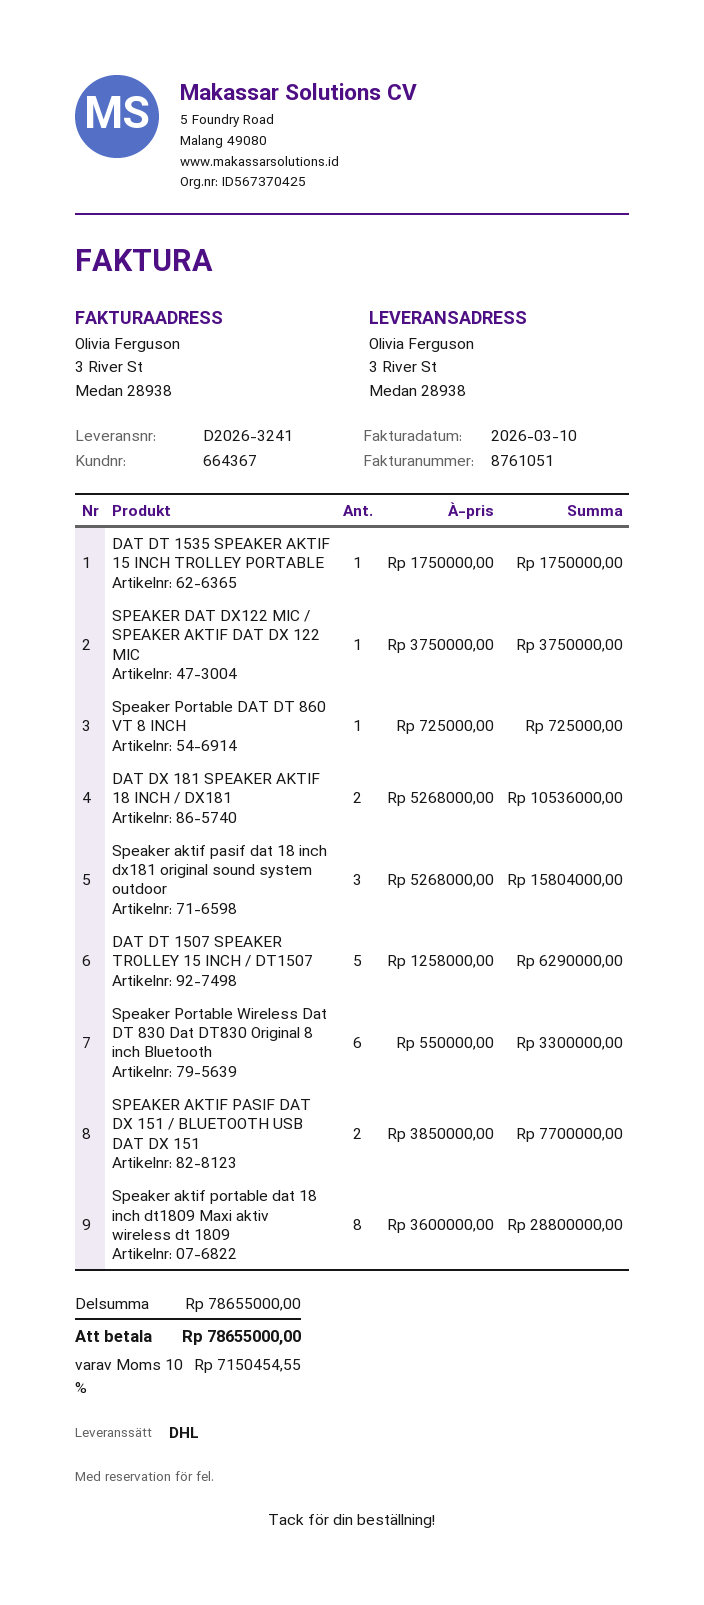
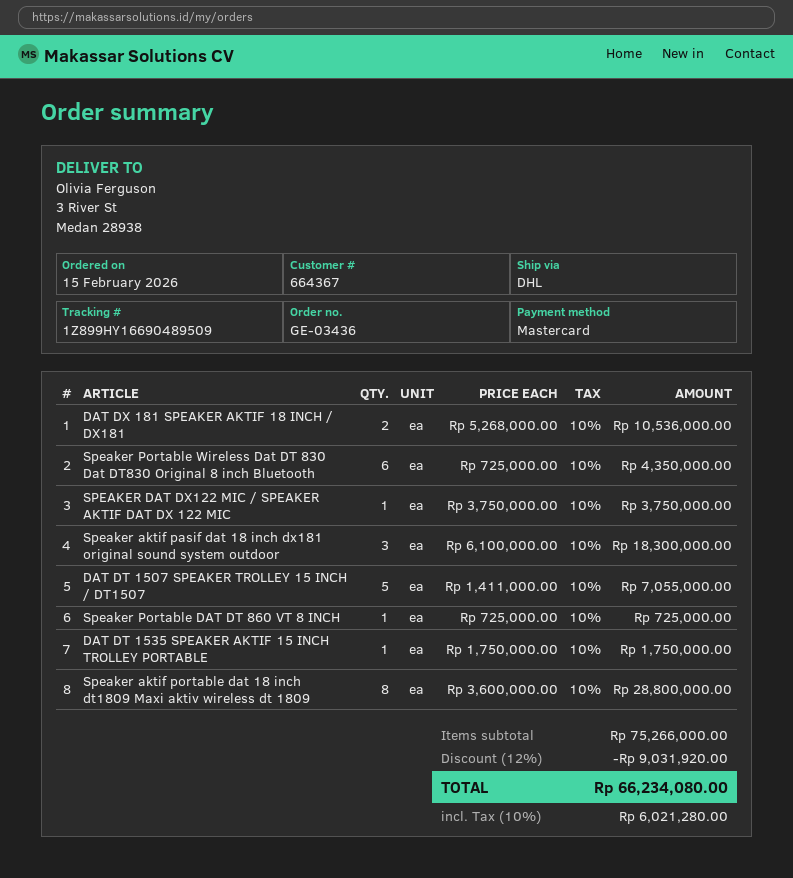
Speaker aktif pasif dat 18 inch dx181 original sound system outdoor: 3 x 5268000.00 = 15804000.00 -> 3 x 6100000.00 = 18300000.00
DAT DT 1507 SPEAKER TROLLEY 15 INCH / DT1507: 5 x 1258000.00 = 6290000.00 -> 5 x 1411000.00 = 7055000.00
Speaker Portable Wireless Dat DT 830 Dat DT830 Original 8 inch Bluetooth: 6 x 550000.00 = 3300000.00 -> 6 x 725000.00 = 4350000.00
SPEAKER AKTIF PASIF DAT DX 151 / BLUETOOTH USB DAT DX 151: 2 x 3850000.00 = 7700000.00 -> none
subtotal: 78655000.00 -> 75266000.00
discount: none -> 12% = 9031920.00
tax: 10% = 7150454.55 -> 10% = 6021280.00
total: 78655000.00 -> 66234080.00

